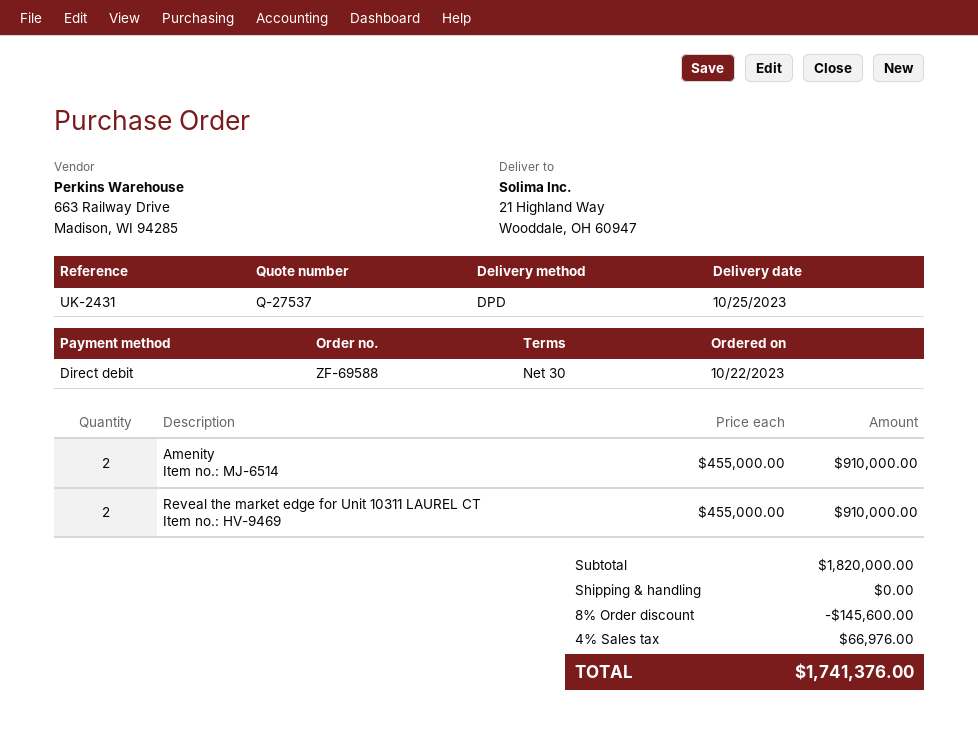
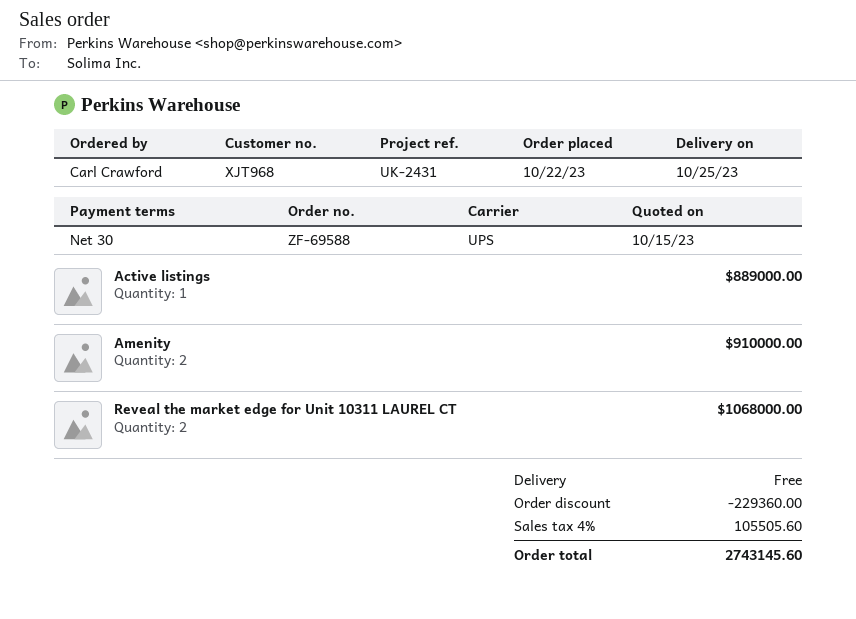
shipping method: DPD -> UPS
Reveal the market edge for Unit 10311 LAUREL CT: 2 for 910000.00 -> 2 for 1068000.00
Active listings: none -> 1 for 889000.00
discount: 145600.00 -> 229360.00
tax: 4% = 66976.00 -> 4% = 105505.60
total: 1741376.00 -> 2743145.60

